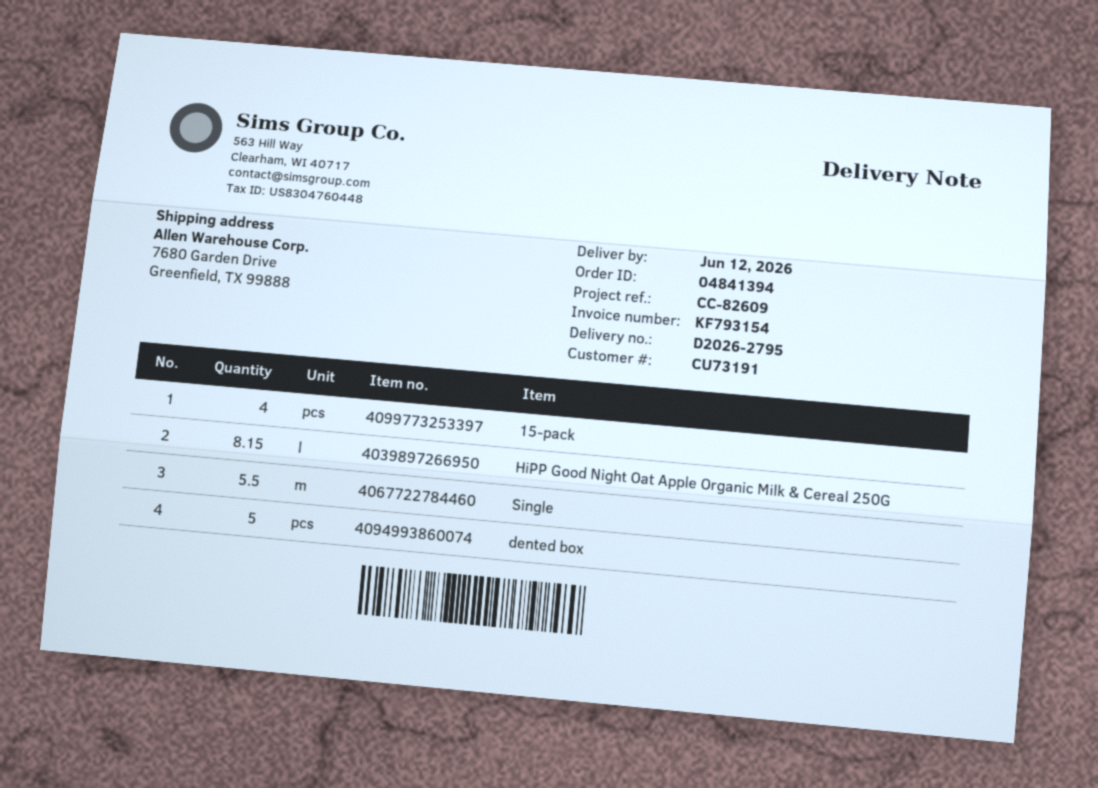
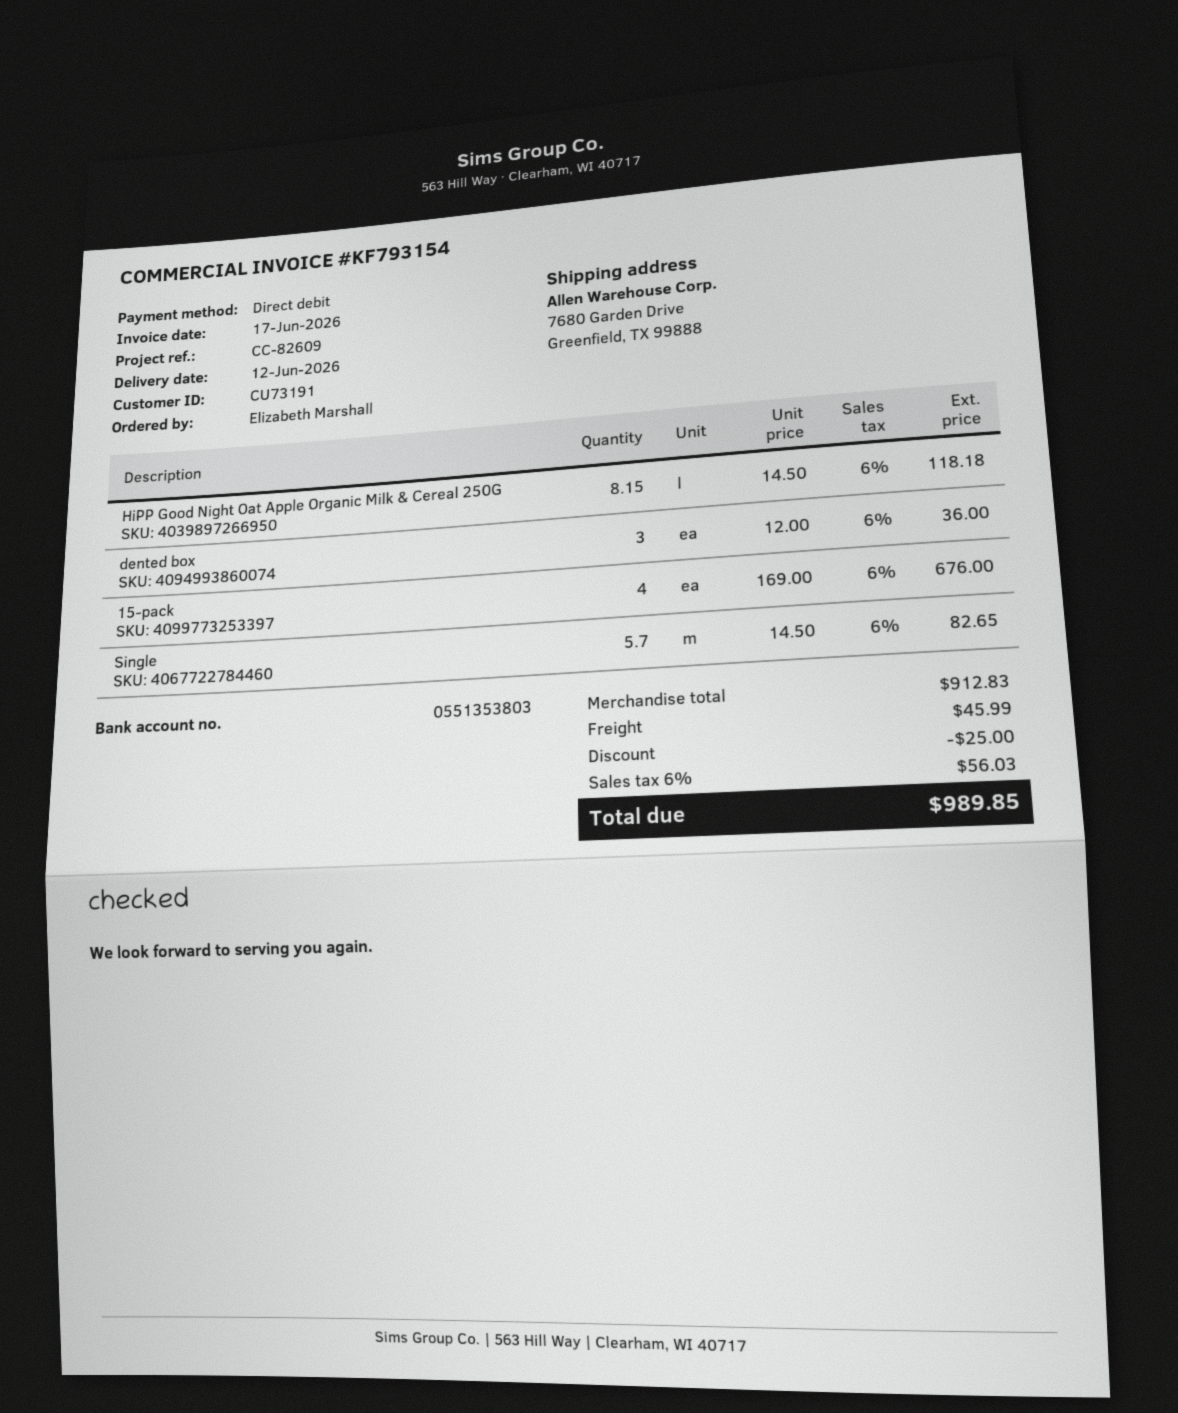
Single: 5.5 -> 5.7
dented box: 5 -> 3

